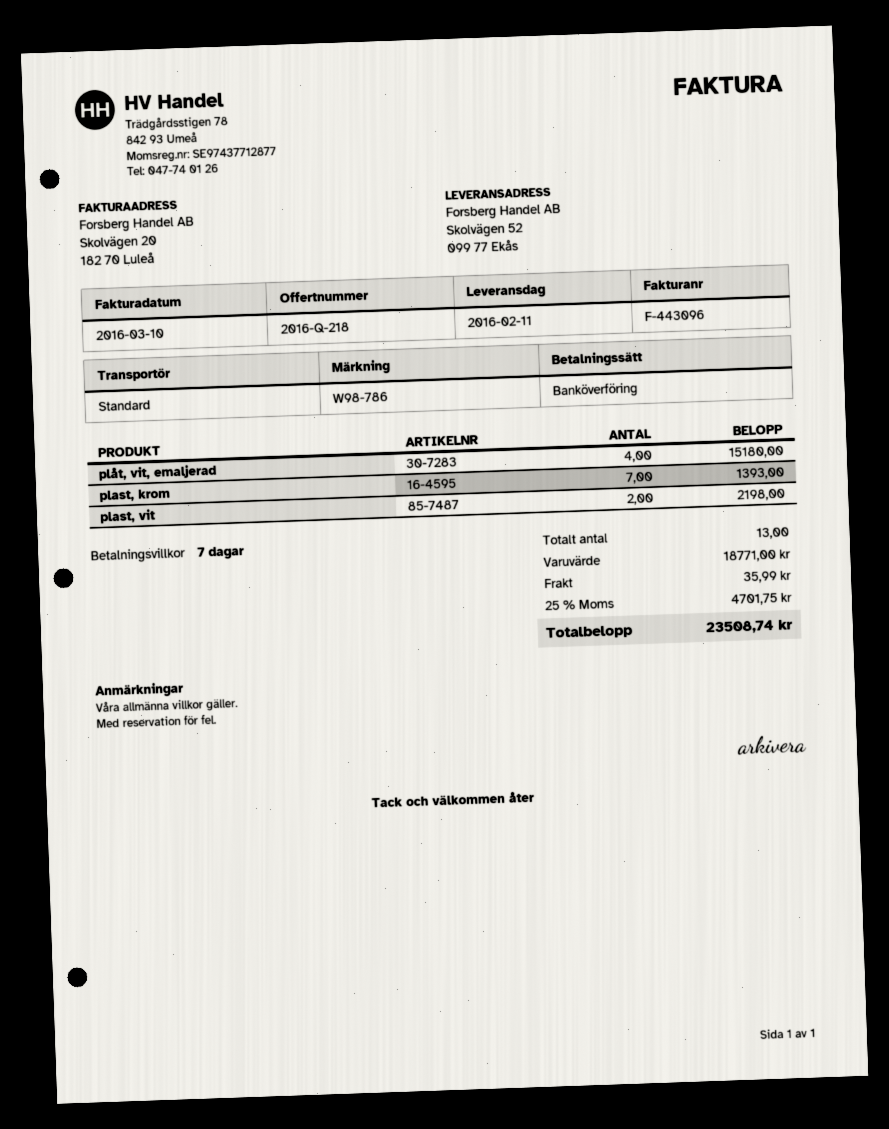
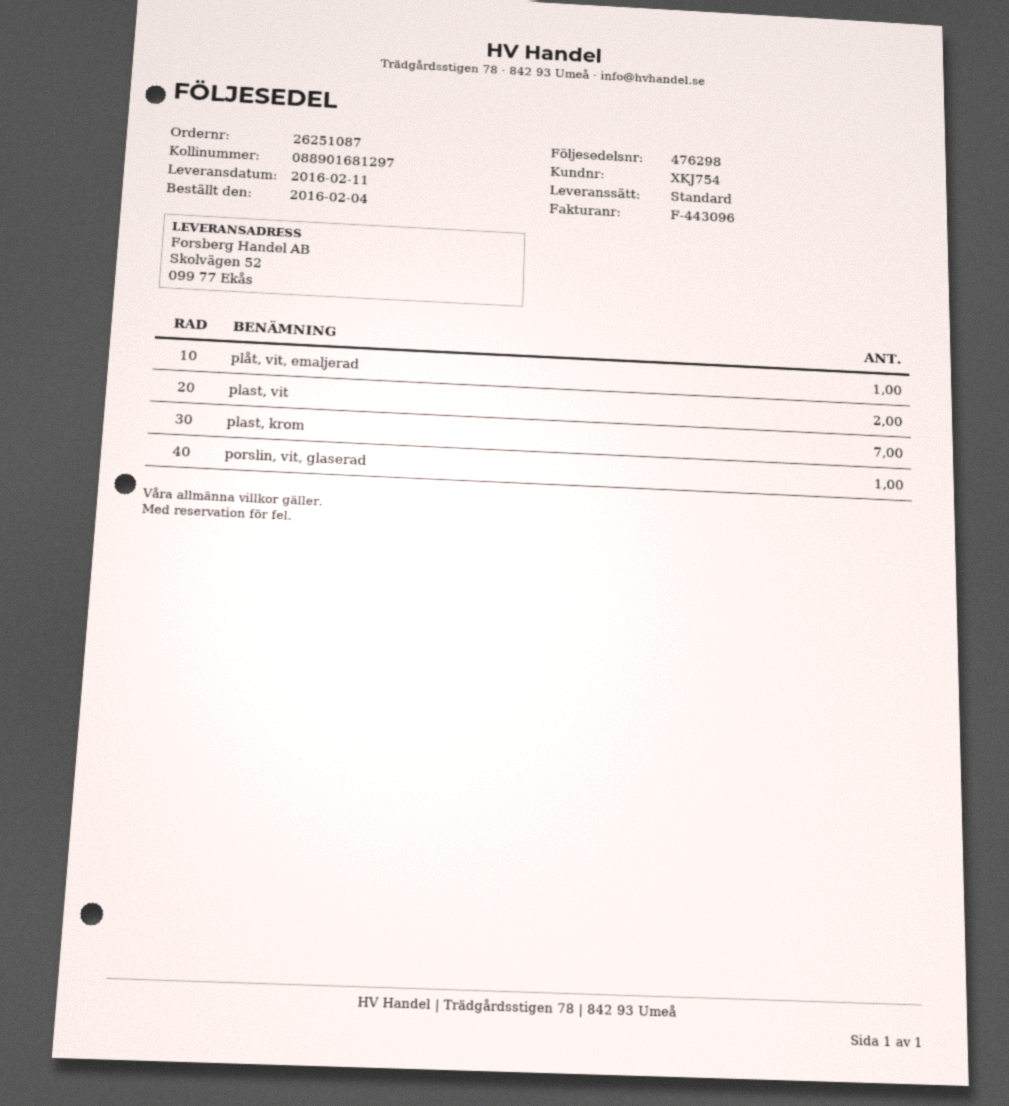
plåt, vit, emaljerad: 4 -> 1
porslin, vit, glaserad: none -> 1

